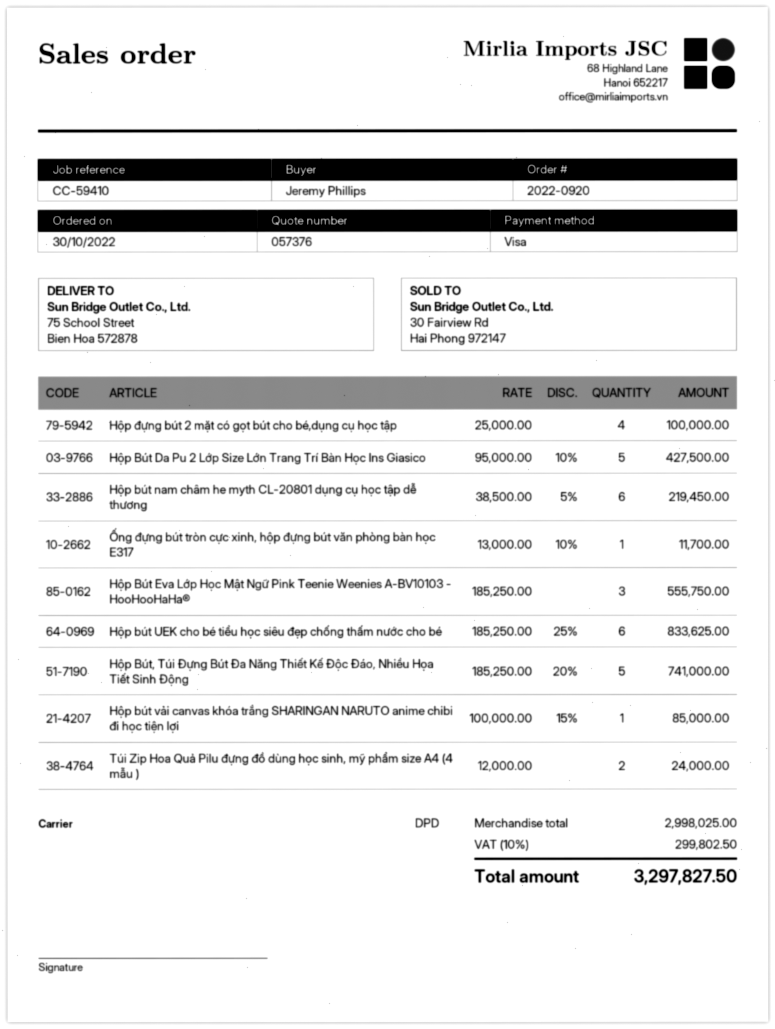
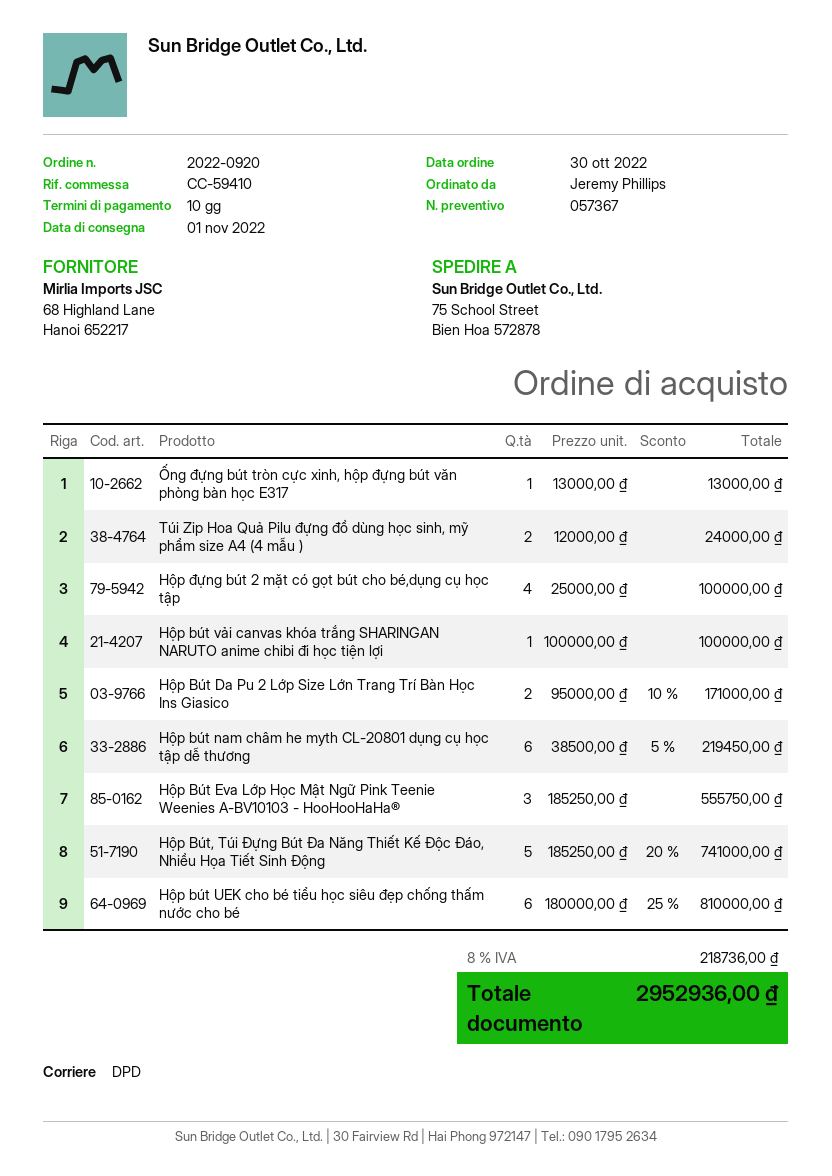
quote number: 057376 -> 057367
Hộp Bút Da Pu 2 Lớp Size Lớn Trang Trí Bàn Học Ins Giasico: 5 x 95000.00 - 10% = 427500.00 -> 2 x 95000.00 - 10% = 171000.00
Ống đựng bút tròn cực xinh, hộp đựng bút văn phòng bàn học E317: 1 x 13000.00 - 10% = 11700.00 -> 1 x 13000.00 = 13000.00
Hộp bút UEK cho bé tiểu học siêu đẹp chống thấm nước cho bé: 6 x 185250.00 - 25% = 833625.00 -> 6 x 180000.00 - 25% = 810000.00
Hộp bút vải canvas khóa trắng SHARINGAN NARUTO anime chibi đi học tiện lợi: 1 x 100000.00 - 15% = 85000.00 -> 1 x 100000.00 = 100000.00
tax: 10% = 299802.50 -> 8% = 218736.00
total: 3297827.50 -> 2952936.00

